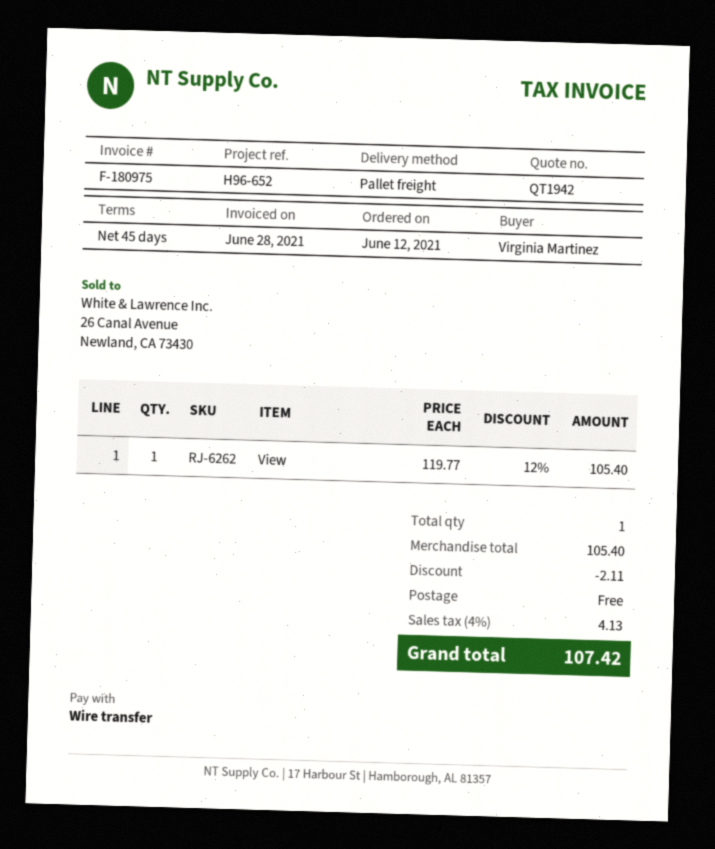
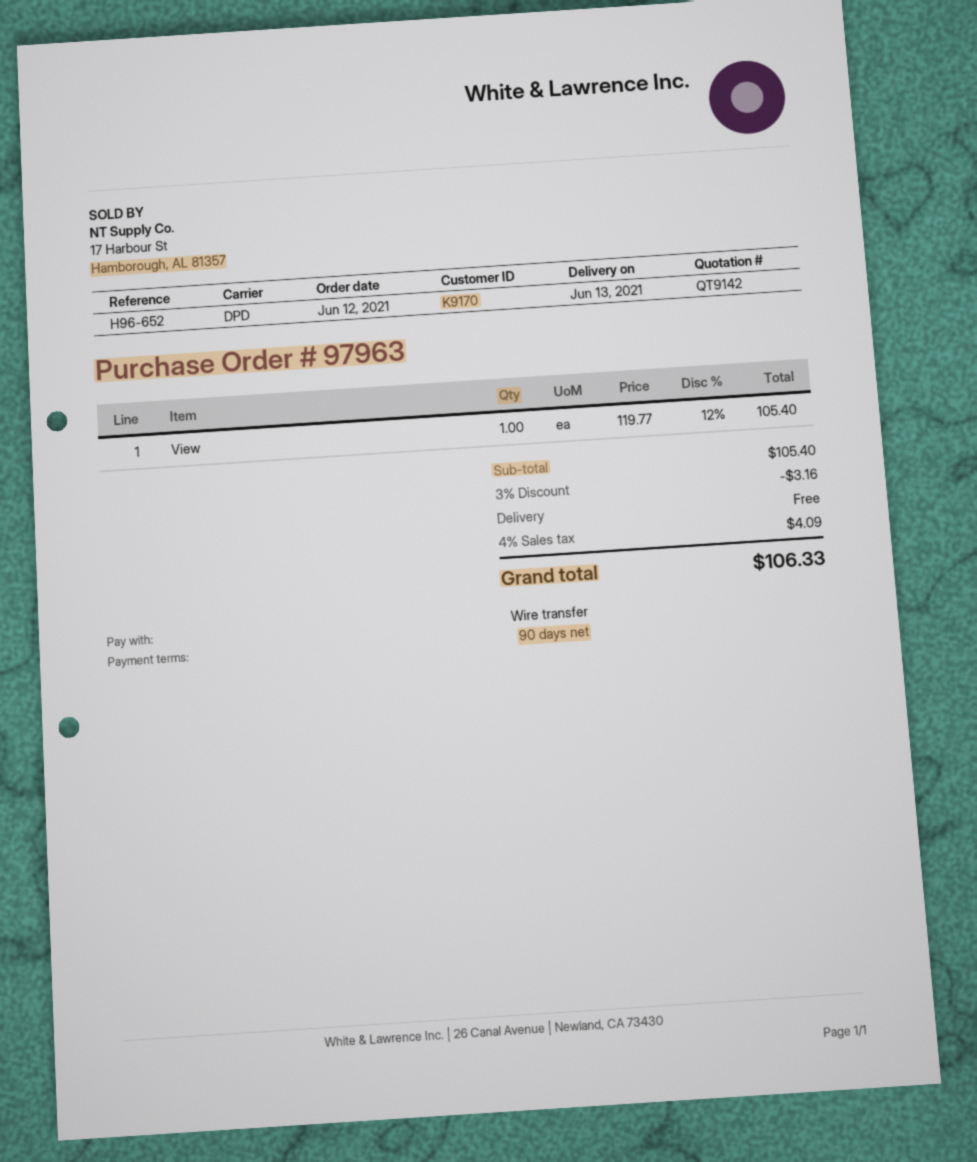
quote number: QT1942 -> QT9142
payment terms: 45 days -> 90 days
shipping method: pallet freight -> DPD
discount: 2.11 -> 3.16
tax: 4% = 4.13 -> 4% = 4.09
total: 107.42 -> 106.33

